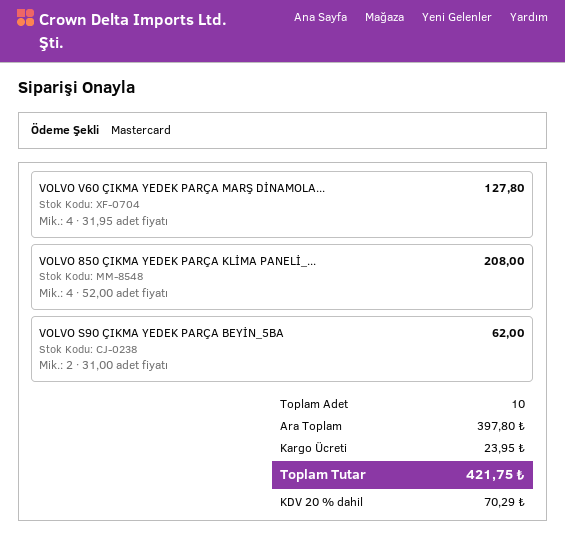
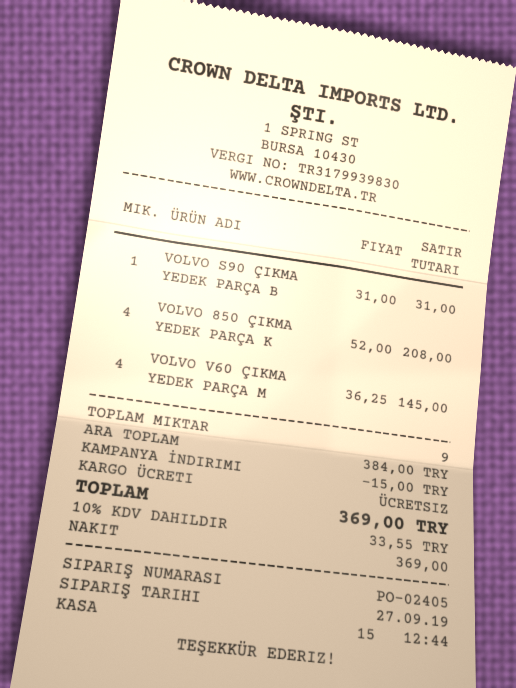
payment method: Mastercard -> cash
VOLVO V60 ÇIKMA YEDEK PARÇA MARŞ DİNAMOLA...: 4 x 31.95 = 127.80 -> 4 x 36.25 = 145.00
VOLVO S90 ÇIKMA YEDEK PARÇA BEYİN_5BA: 2 x 31.00 = 62.00 -> 1 x 31.00 = 31.00
total quantity: 10 -> 9
subtotal: 397.80 -> 384.00
discount: none -> 15.00
shipping: 23.95 -> 0.00
tax: 20% = 70.29 -> 10% = 33.55
total: 421.75 -> 369.00

